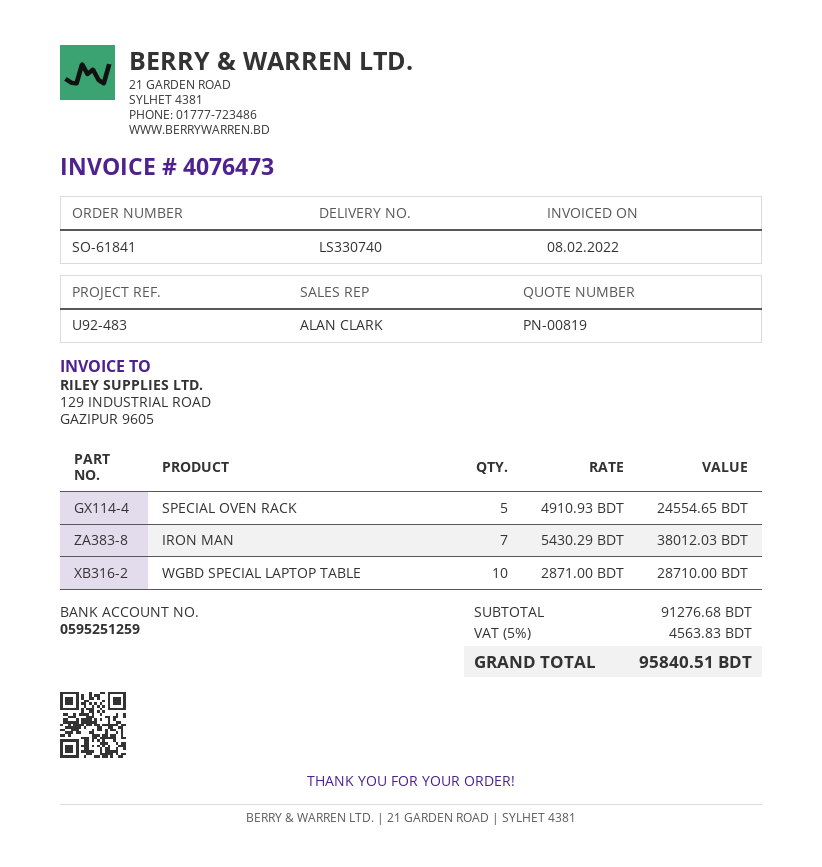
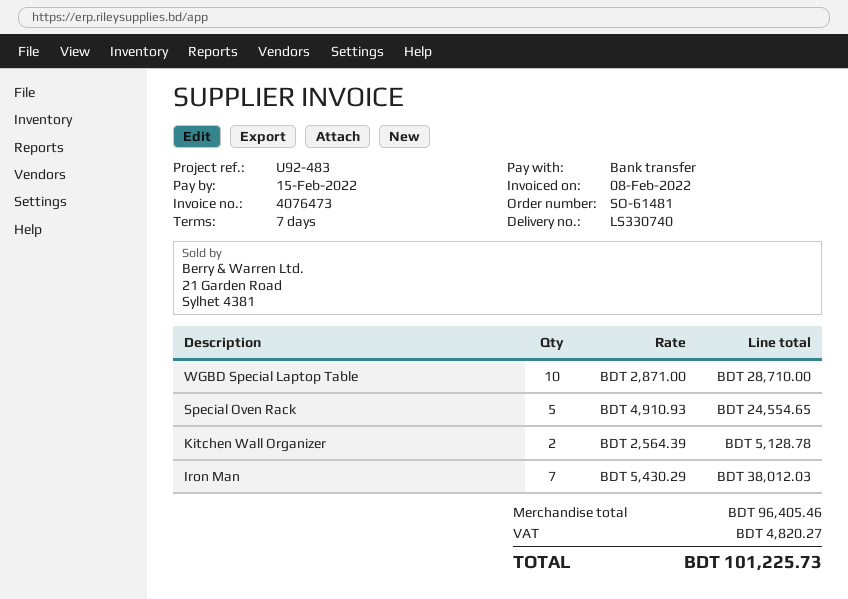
order number: SO-61841 -> SO-61481
Kitchen Wall Organizer: none -> 2 x 2564.39 = 5128.78
subtotal: 91276.68 -> 96405.46
tax: 4563.83 -> 4820.27
total: 95840.51 -> 101225.73

